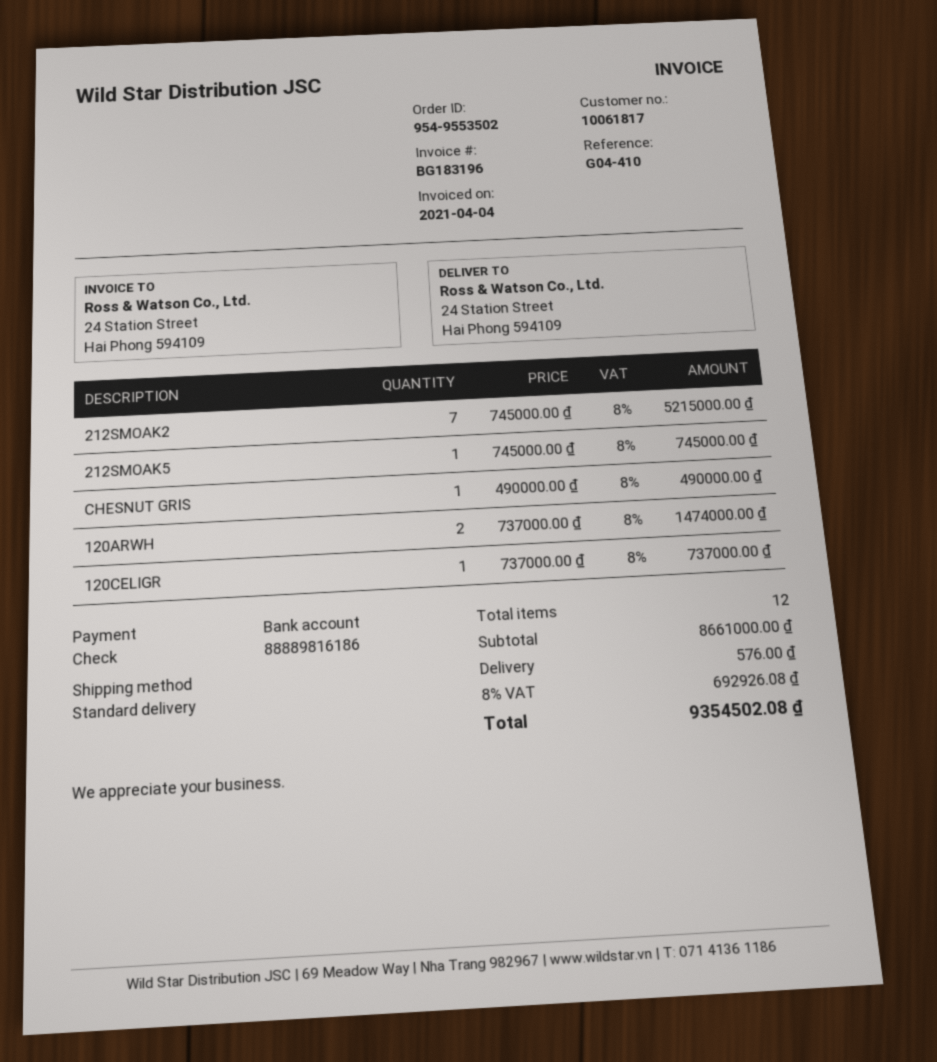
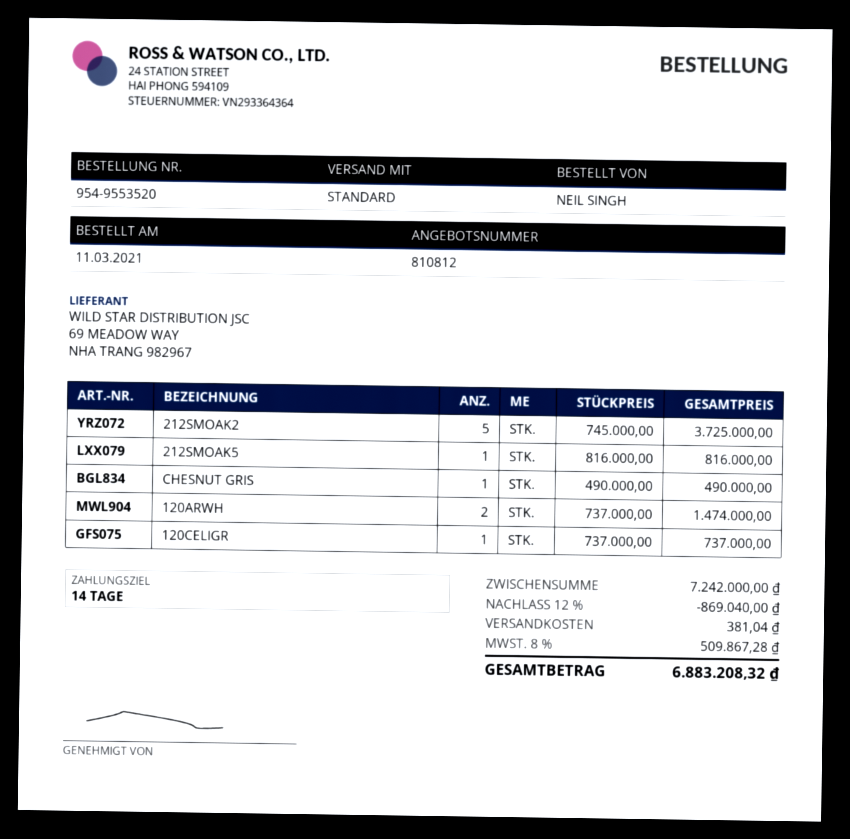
order number: 954-9553502 -> 954-9553520
212SMOAK2: 7 x 745000.00 = 5215000.00 -> 5 x 745000.00 = 3725000.00
212SMOAK5: 1 x 745000.00 = 745000.00 -> 1 x 816000.00 = 816000.00
subtotal: 8661000.00 -> 7242000.00
discount: none -> 12% = 869040.00
shipping: 576.00 -> 381.04
tax: 8% = 692926.08 -> 8% = 509867.28
total: 9354502.08 -> 6883208.32

